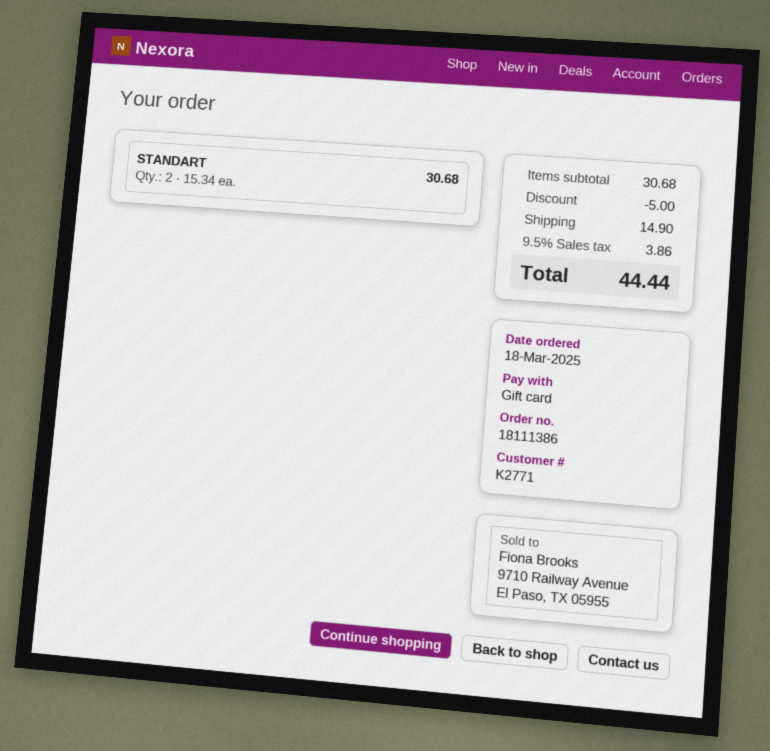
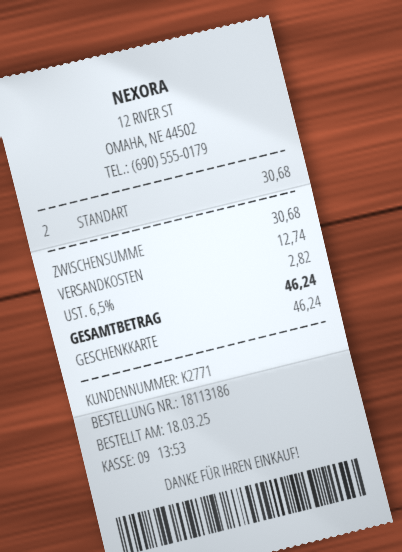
order number: 18111386 -> 18113186
discount: 5.00 -> none
shipping: 14.90 -> 12.74
tax: 9.5% = 3.86 -> 6.5% = 2.82
total: 44.44 -> 46.24

